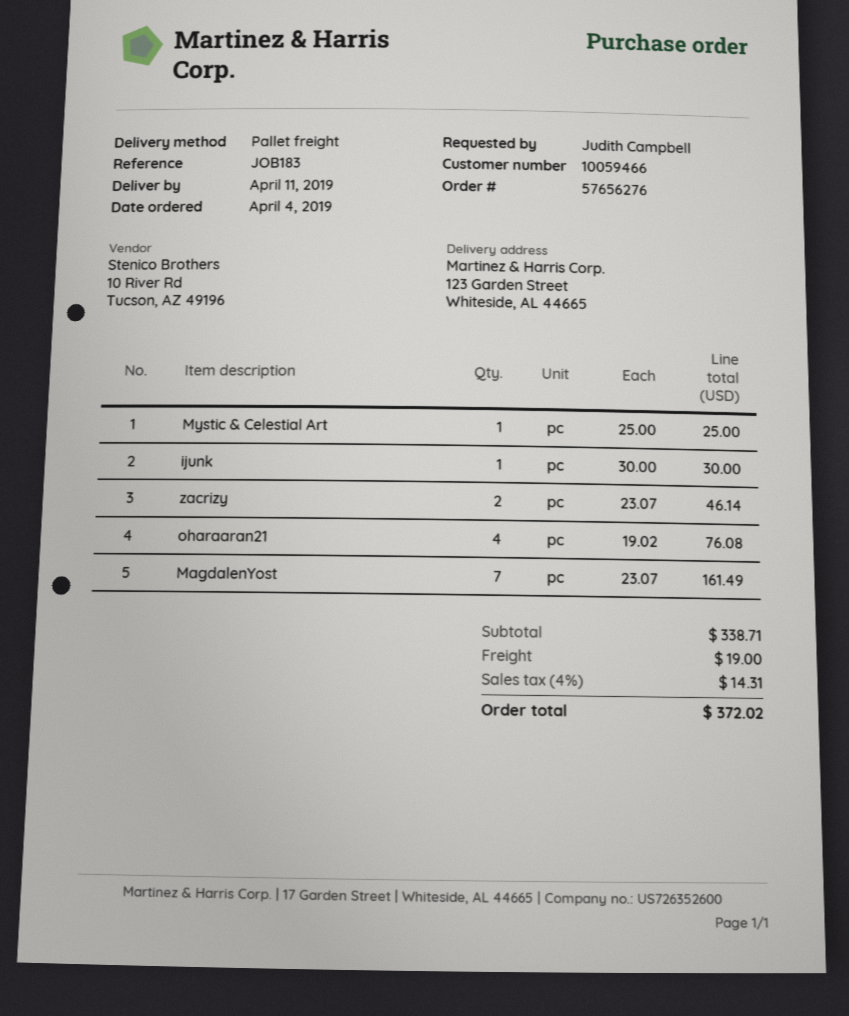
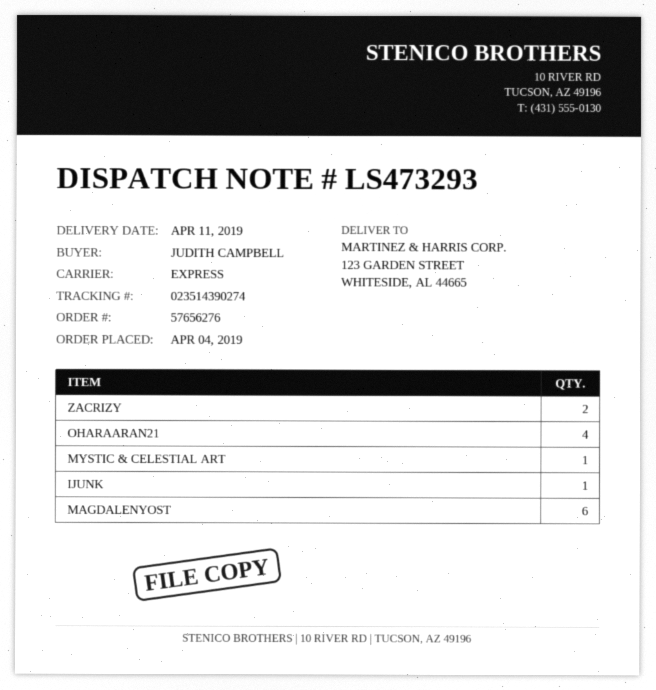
shipping method: pallet freight -> express
MagdalenYost: 7 -> 6

